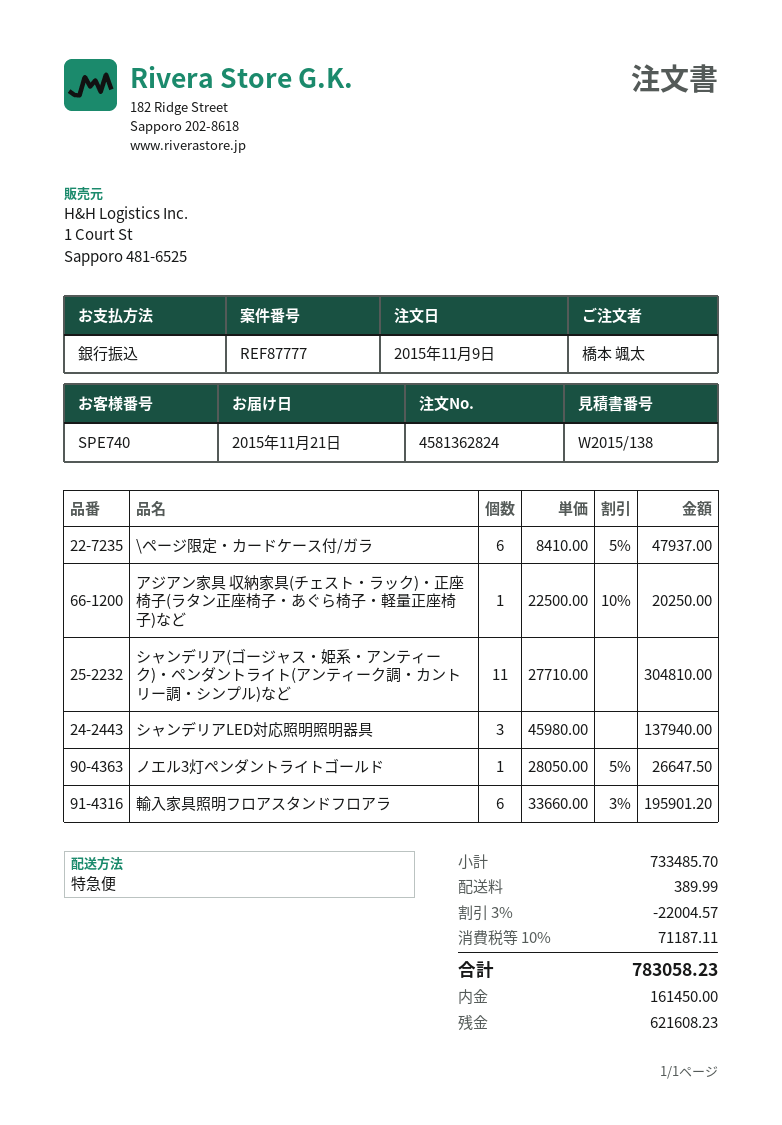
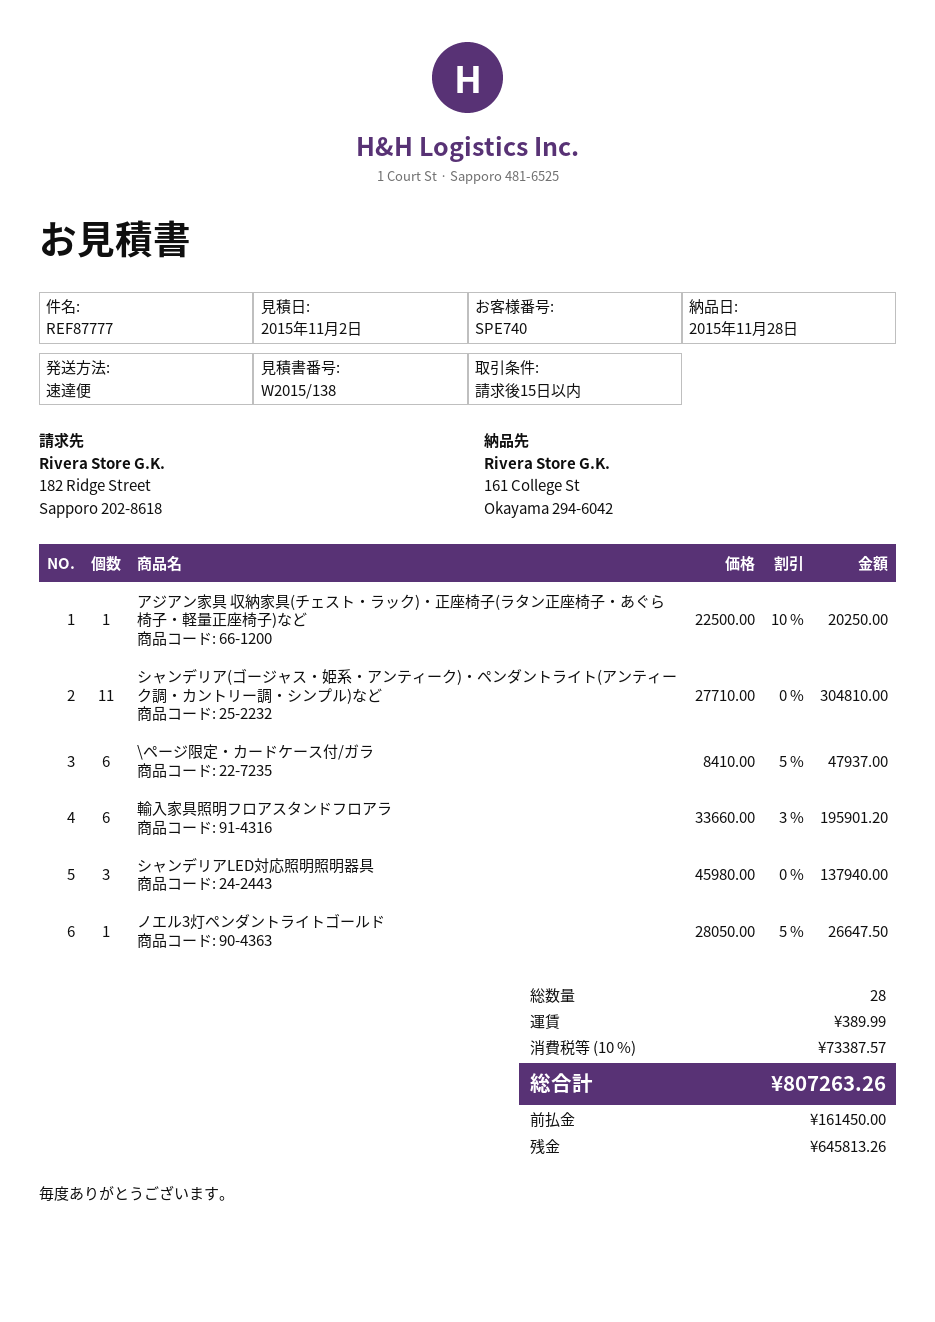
delivery date: 2015-11-21 -> 2015-11-28
discount: 3% = 22004.57 -> none
tax: 10% = 71187.11 -> 10% = 73387.57
total: 783058.23 -> 807263.26
balance: 621608.23 -> 645813.26

